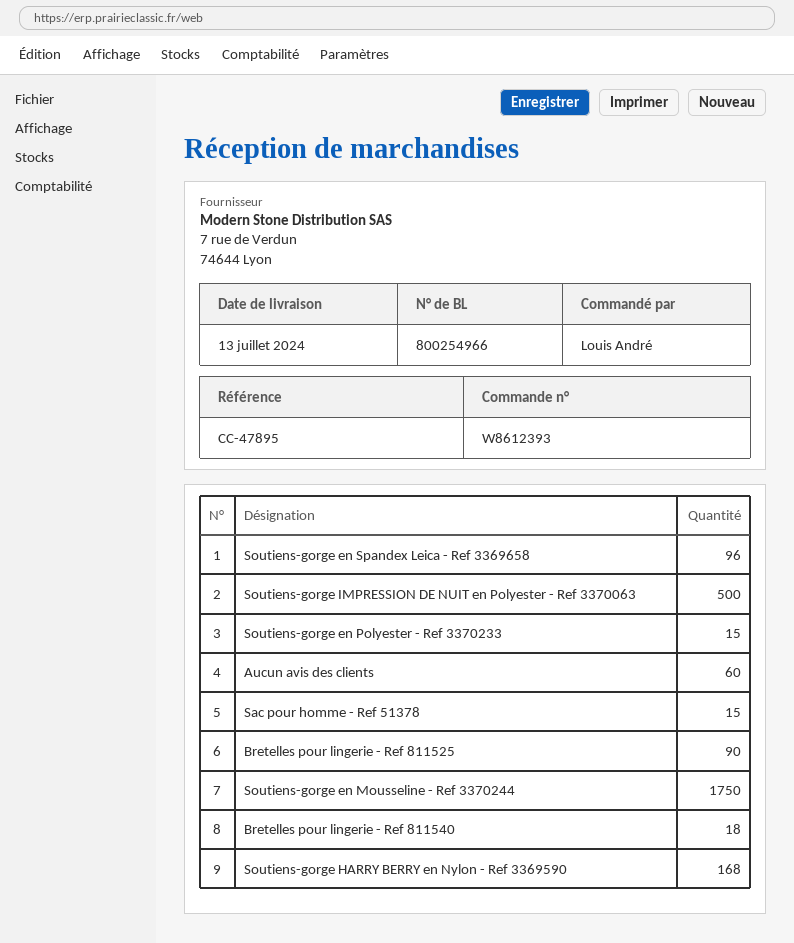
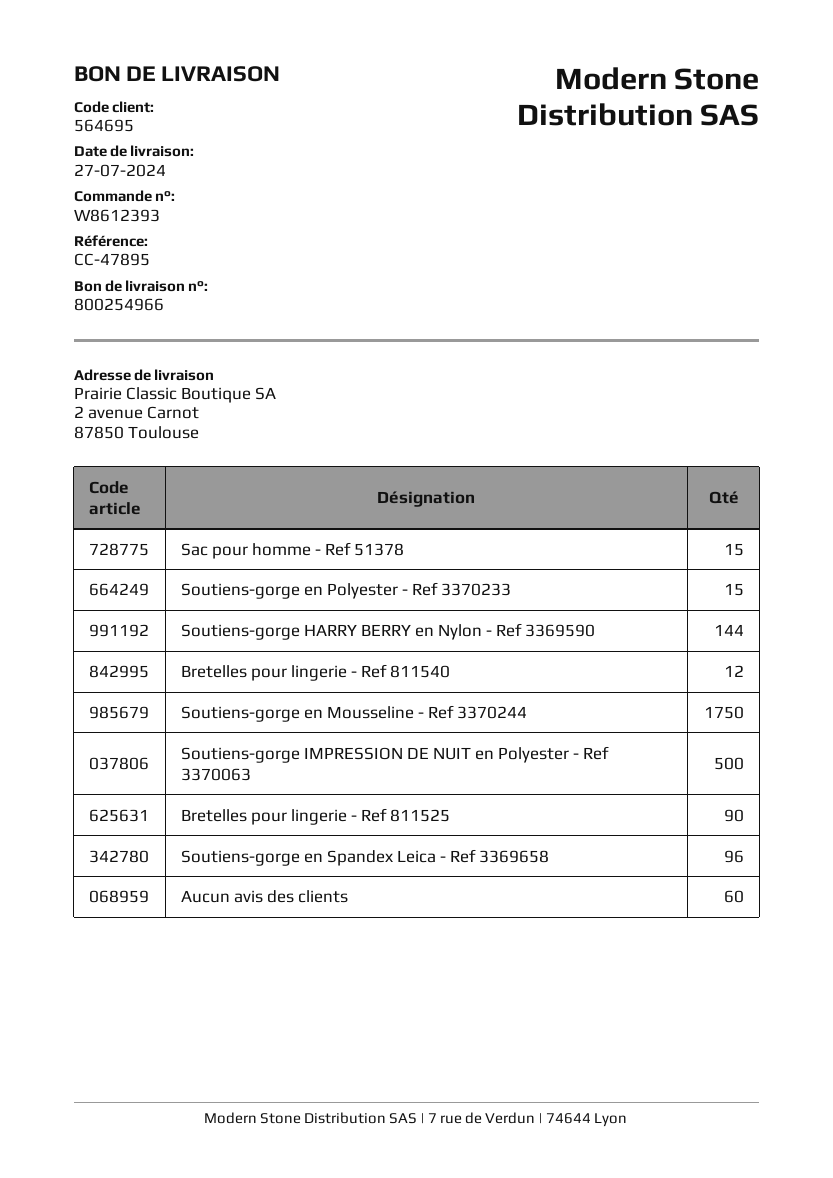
delivery date: 2024-07-13 -> 2024-07-27
Bretelles pour lingerie - Ref 811540: 18 -> 12
Soutiens-gorge HARRY BERRY en Nylon - Ref 3369590: 168 -> 144

